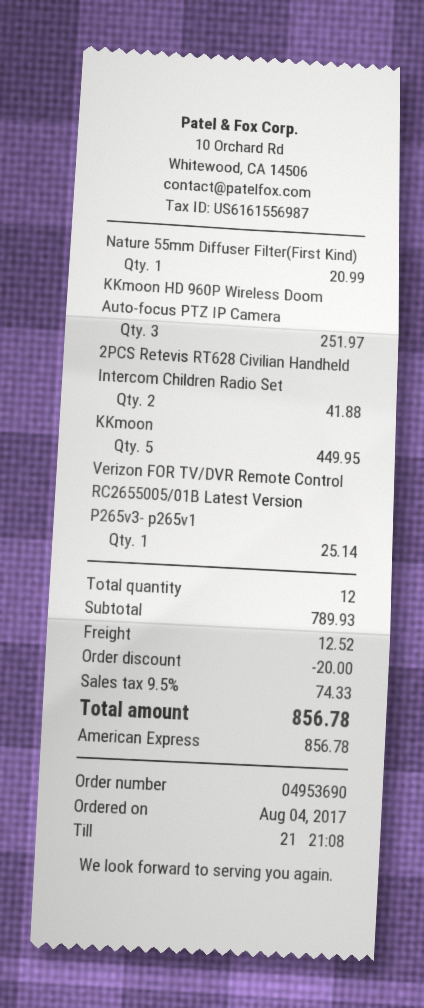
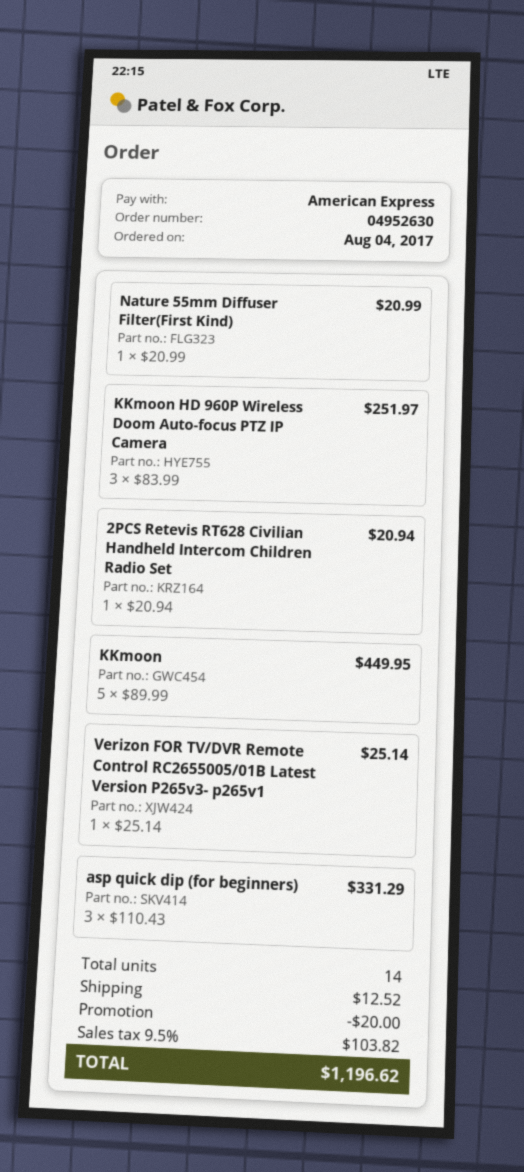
order number: 04953690 -> 04952630
2PCS Retevis RT628 Civilian Handheld Intercom Children Radio Set: 2 for 41.88 -> 1 for 20.94
asp quick dip (for beginners): none -> 3 for 331.29
total quantity: 12 -> 14
tax: 9.5% = 74.33 -> 9.5% = 103.82
total: 856.78 -> 1196.62

